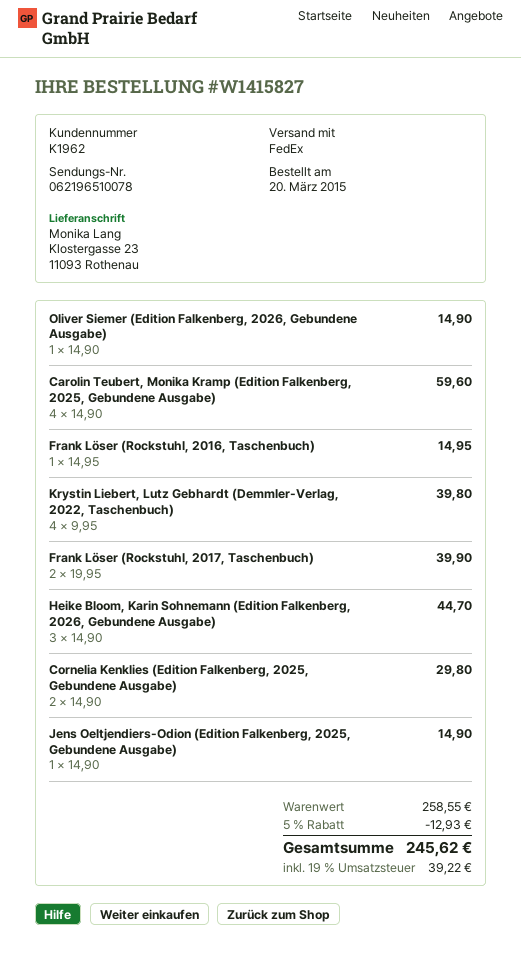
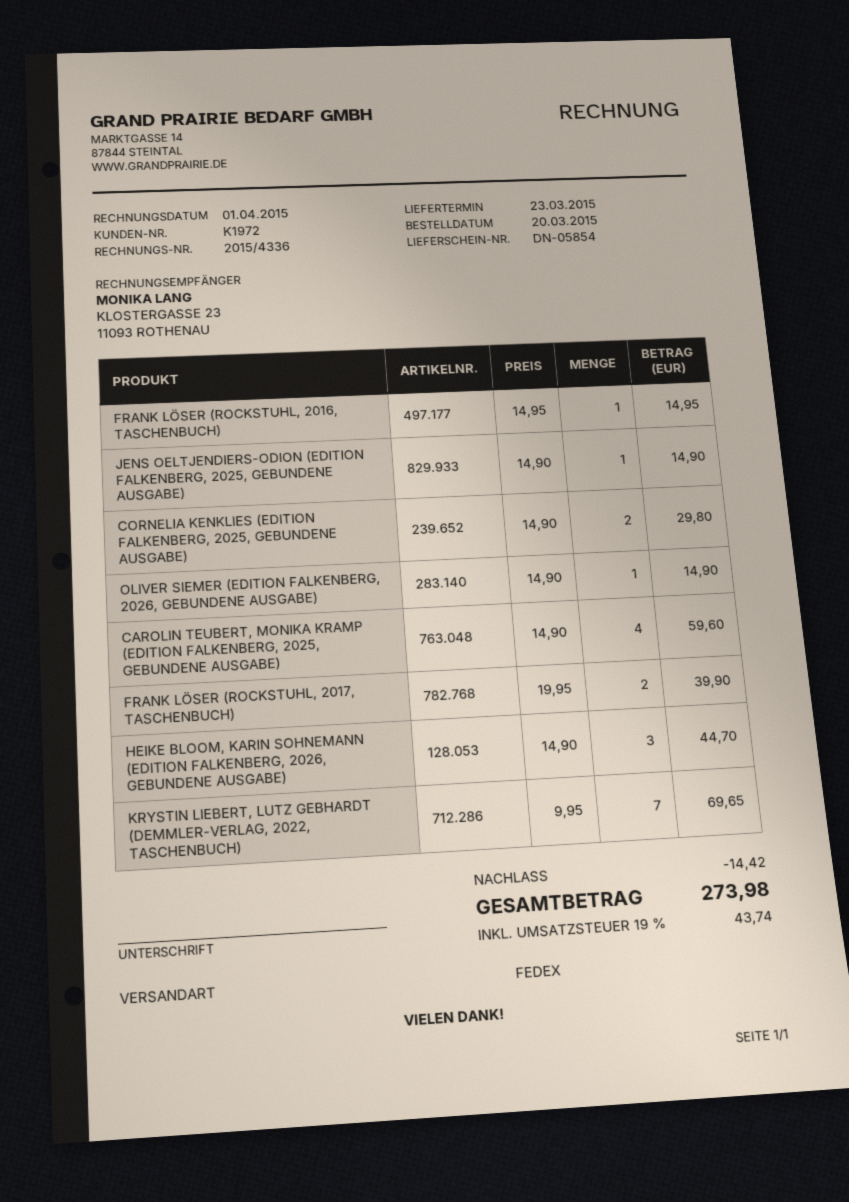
customer number: K1962 -> K1972
Krystin Liebert, Lutz Gebhardt (Demmler-Verlag, 2022, Taschenbuch): 4 x 9.95 = 39.80 -> 7 x 9.95 = 69.65
discount: 12.93 -> 14.42
tax: 19% = 39.22 -> 19% = 43.74
total: 245.62 -> 273.98

